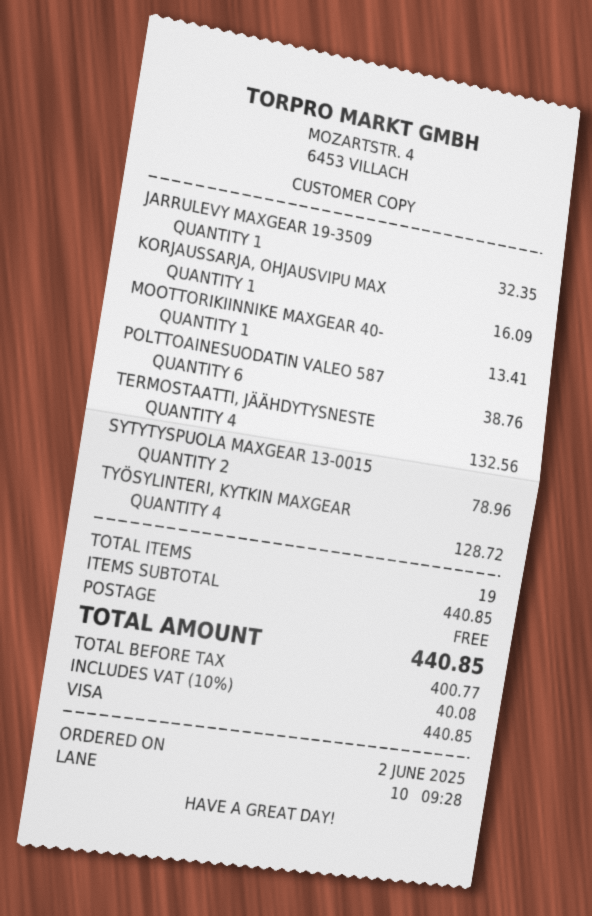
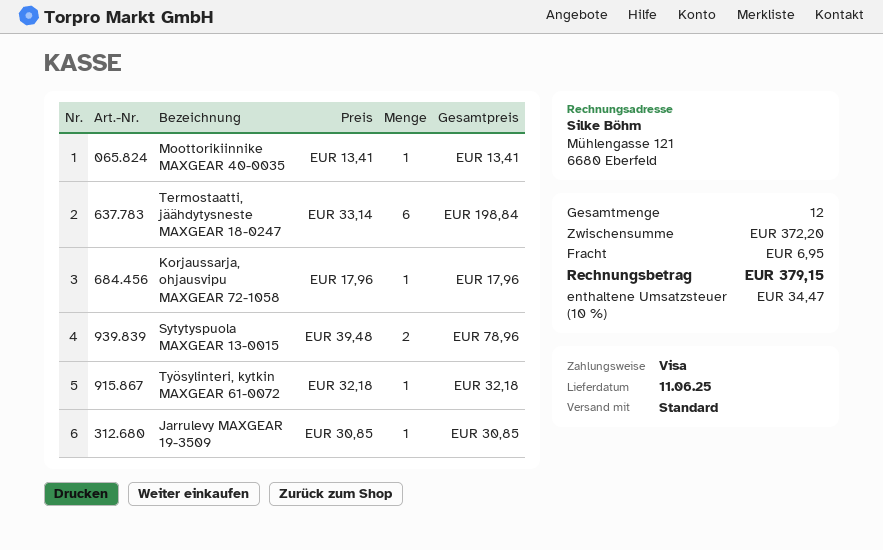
JARRULEVY MAXGEAR 19-3509: 1 for 32.35 -> 1 for 30.85
KORJAUSSARJA, OHJAUSVIPU MAX: 1 for 16.09 -> 1 for 17.96
POLTTOAINESUODATIN VALEO 587: 6 for 38.76 -> none
TERMOSTAATTI, JÄÄHDYTYSNESTE: 4 for 132.56 -> 6 for 198.84
TYÖSYLINTERI, KYTKIN MAXGEAR: 4 for 128.72 -> 1 for 32.18
total quantity: 19 -> 12
subtotal: 440.85 -> 372.20
shipping: 0.00 -> 6.95
tax: 10% = 40.08 -> 10% = 34.47
total: 440.85 -> 379.15

